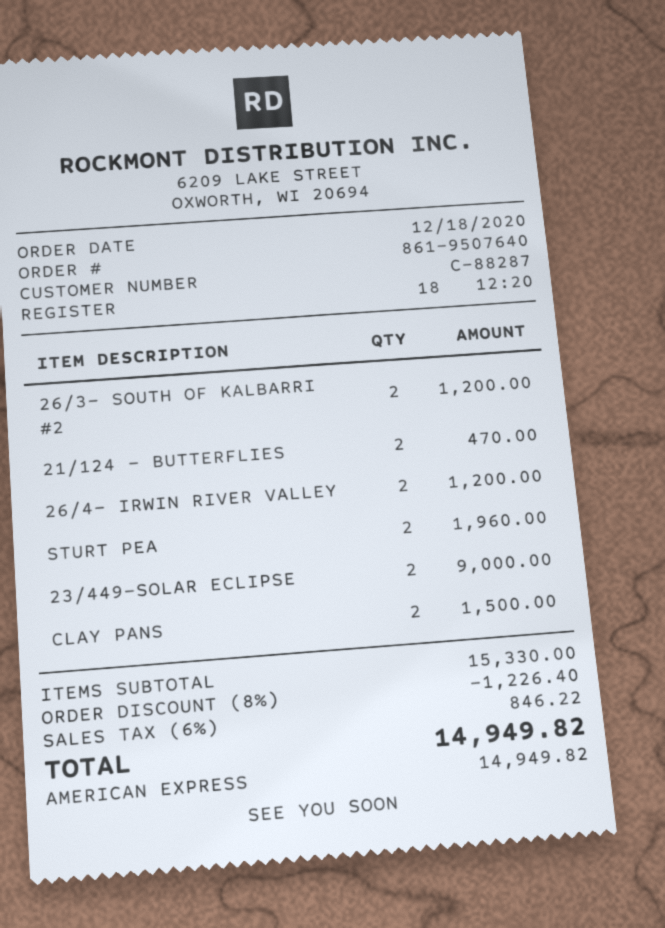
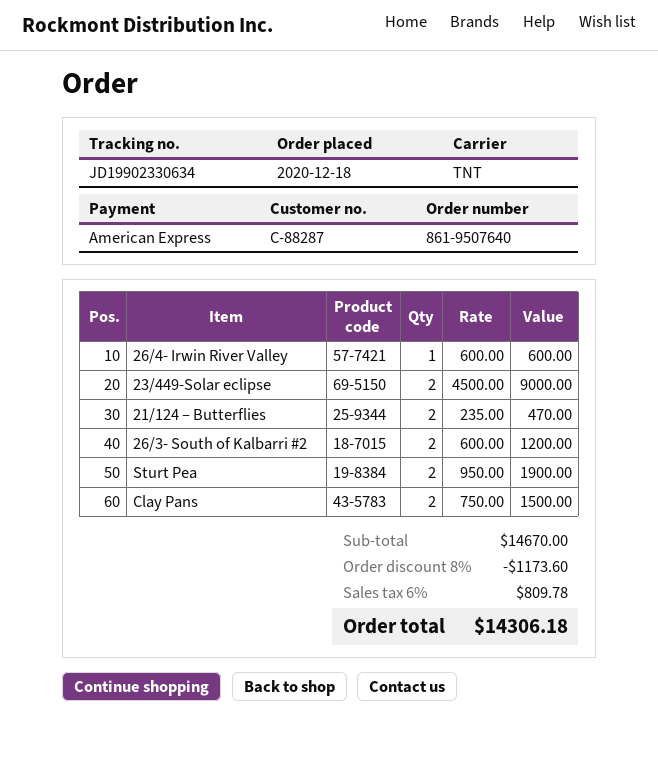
26/4- IRWIN RIVER VALLEY: 2 for 1200.00 -> 1 for 600.00
STURT PEA: 2 for 1960.00 -> 2 for 1900.00
subtotal: 15330.00 -> 14670.00
discount: 8% = 1226.40 -> 8% = 1173.60
tax: 6% = 846.22 -> 6% = 809.78
total: 14949.82 -> 14306.18

